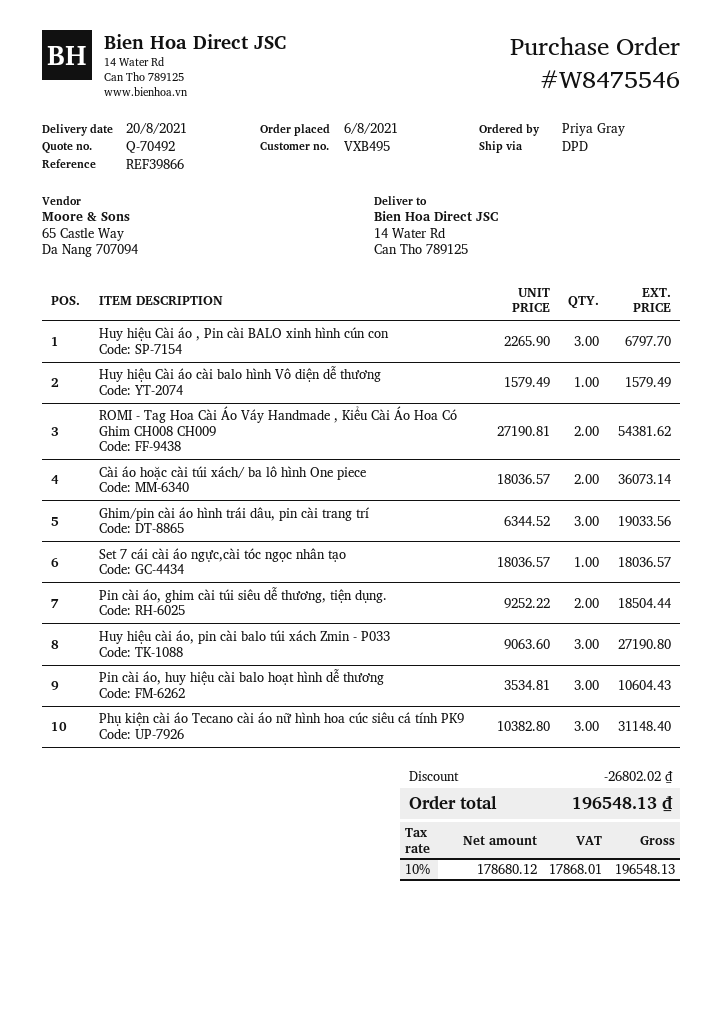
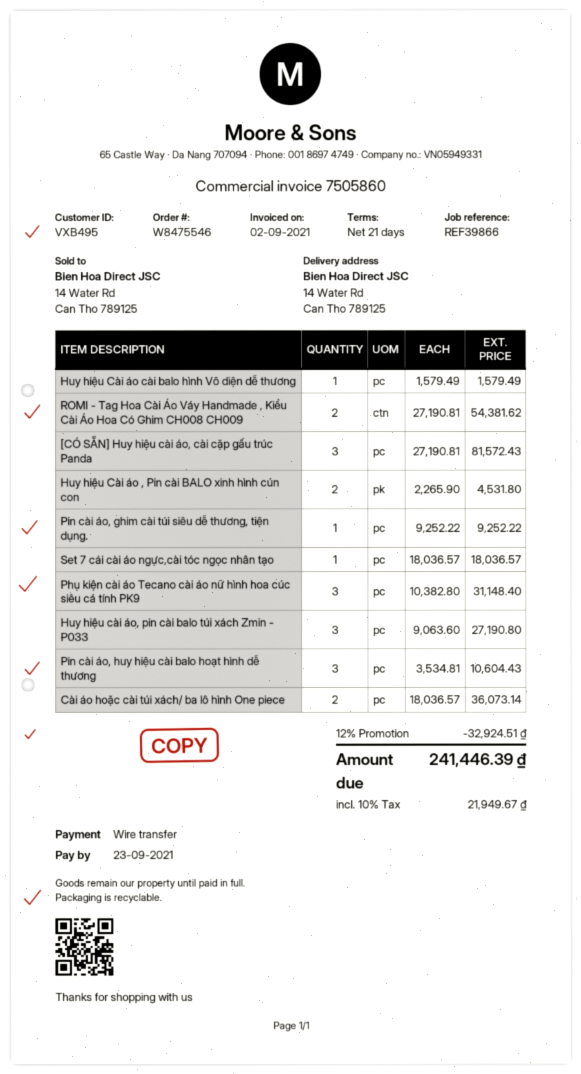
Huy hiệu Cài áo , Pin cài BALO xinh hình cún con: 3 x 2265.90 = 6797.70 -> 2 x 2265.90 = 4531.80
Ghim/pin cài áo hình trái dâu, pin cài trang trí: 3 x 6344.52 = 19033.56 -> none
Pin cài áo, ghim cài túi siêu dễ thương, tiện dụng.: 2 x 9252.22 = 18504.44 -> 1 x 9252.22 = 9252.22
[CÓ SẴN] Huy hiệu cài áo, cài cặp gấu trúc Panda: none -> 3 x 27190.81 = 81572.43
discount: 26802.02 -> 32924.51
tax: 10% = 17868.01 -> 10% = 21949.67
total: 196548.13 -> 241446.39

